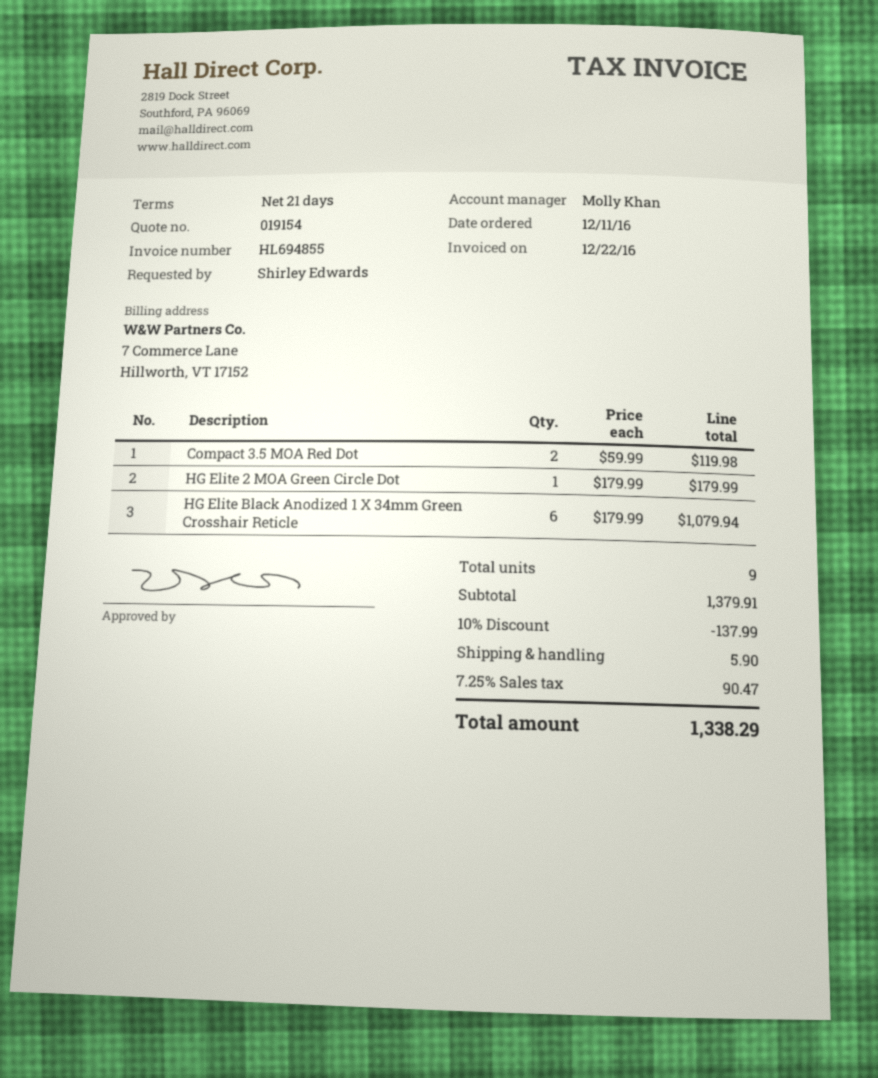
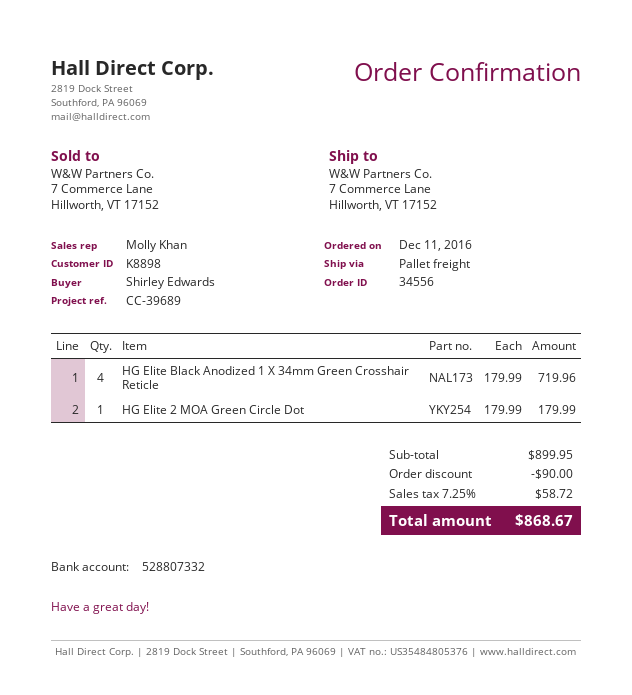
Compact 3.5 MOA Red Dot: 2 x 59.99 = 119.98 -> none
HG Elite Black Anodized 1 X 34mm Green Crosshair Reticle: 6 x 179.99 = 1079.94 -> 4 x 179.99 = 719.96
subtotal: 1379.91 -> 899.95
discount: 137.99 -> 90.00
shipping: 5.90 -> none
tax: 7.25% = 90.47 -> 7.25% = 58.72
total: 1338.29 -> 868.67

